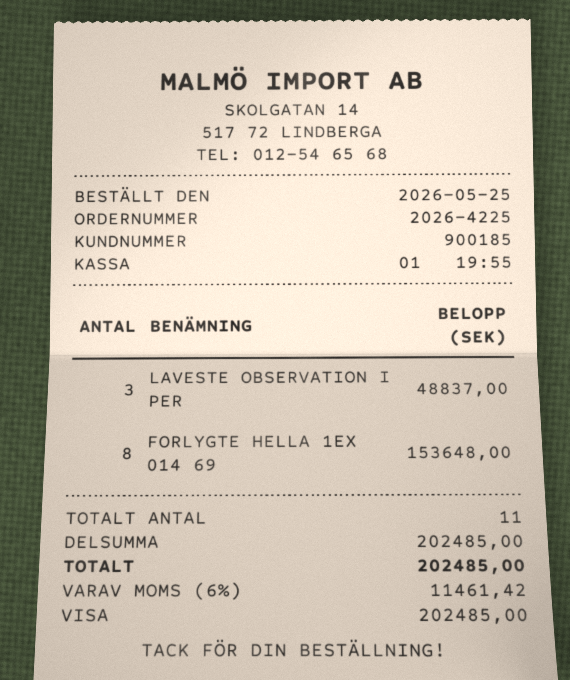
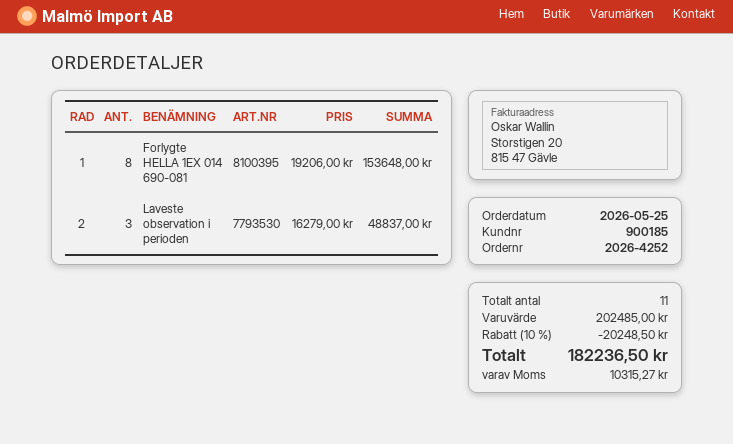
order number: 2026-4225 -> 2026-4252
discount: none -> 10% = 20248.50
tax: 11461.42 -> 10315.27
total: 202485.00 -> 182236.50

